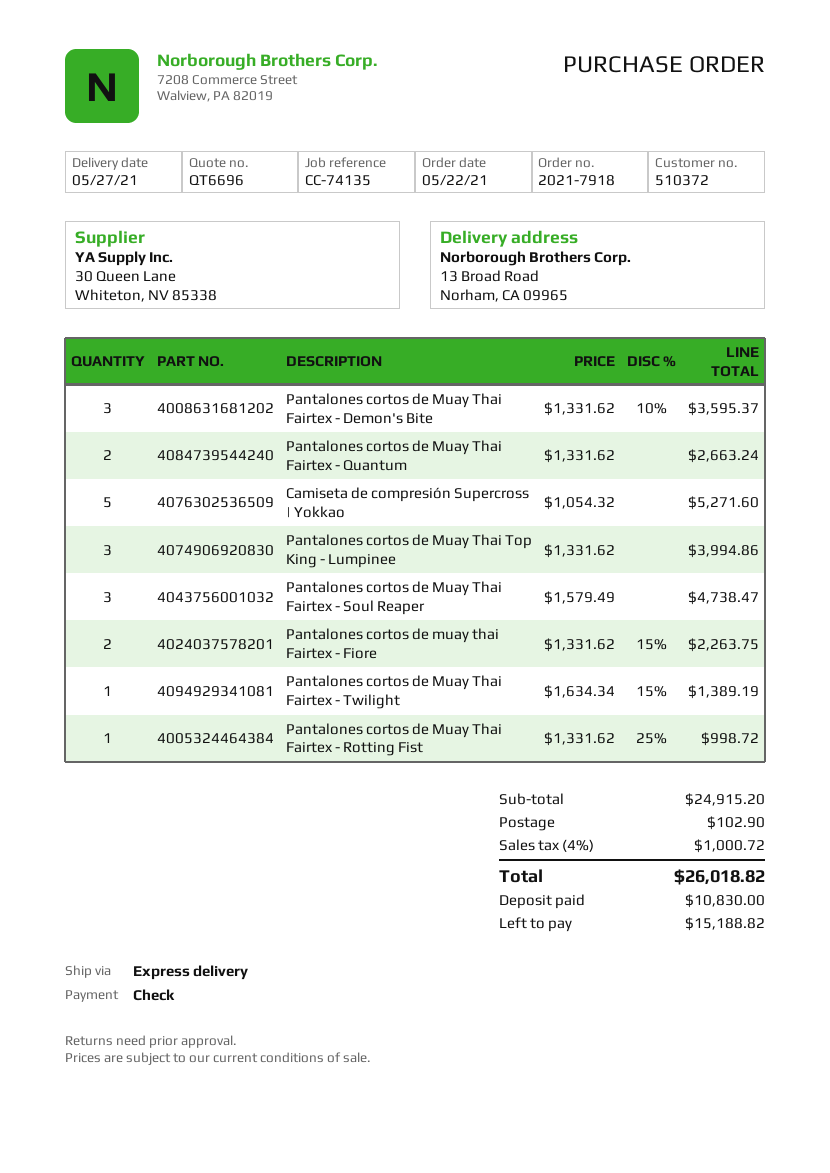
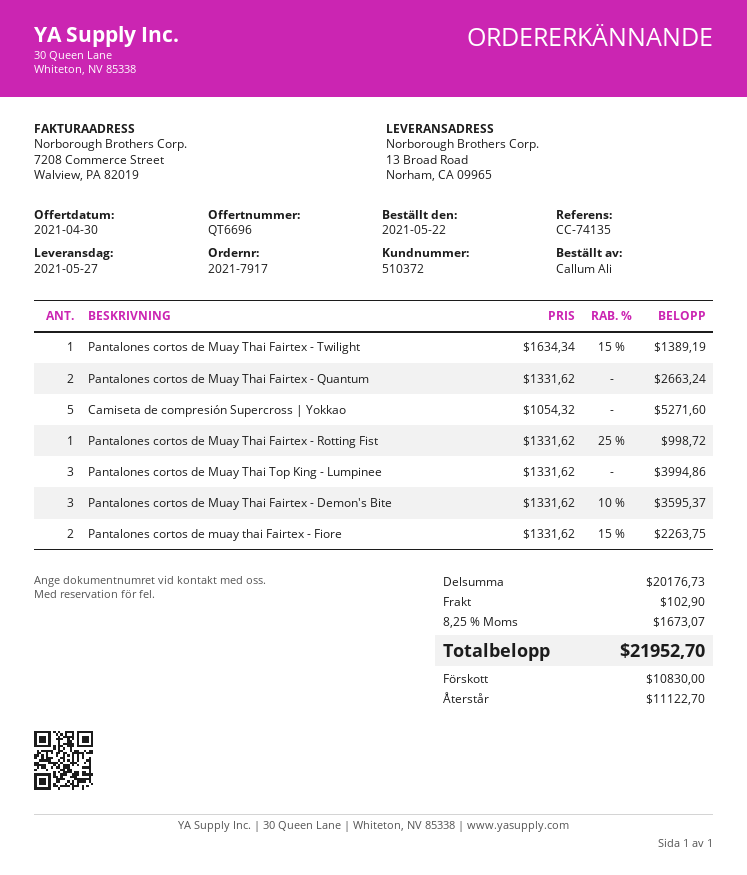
order number: 2021-7918 -> 2021-7917
Pantalones cortos de Muay Thai Fairtex - Soul Reaper: 3 x 1579.49 = 4738.47 -> none
subtotal: 24915.20 -> 20176.73
tax: 4% = 1000.72 -> 8.25% = 1673.07
total: 26018.82 -> 21952.70
balance: 15188.82 -> 11122.70

